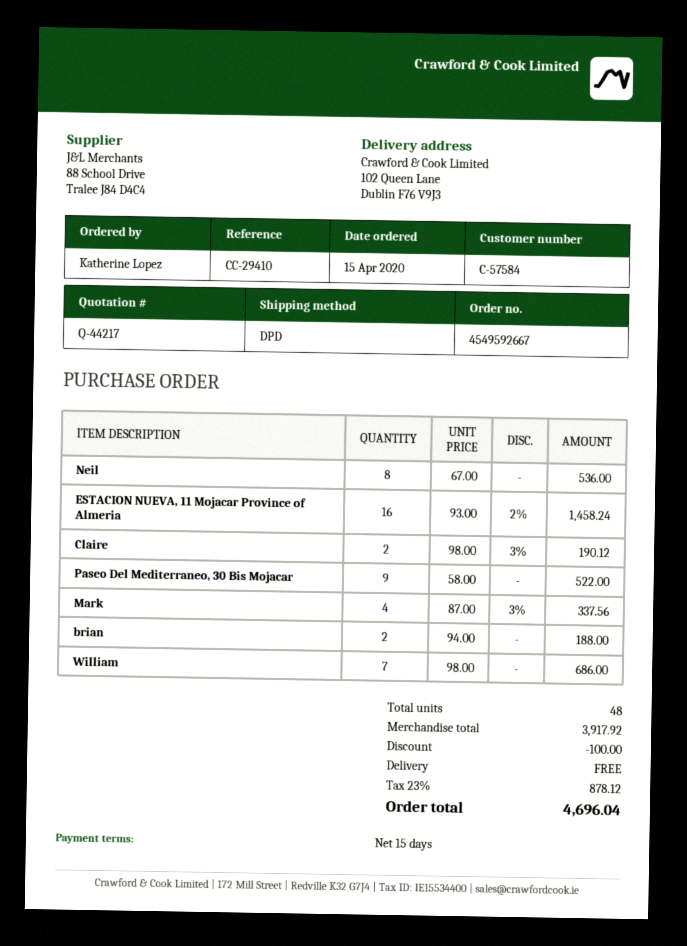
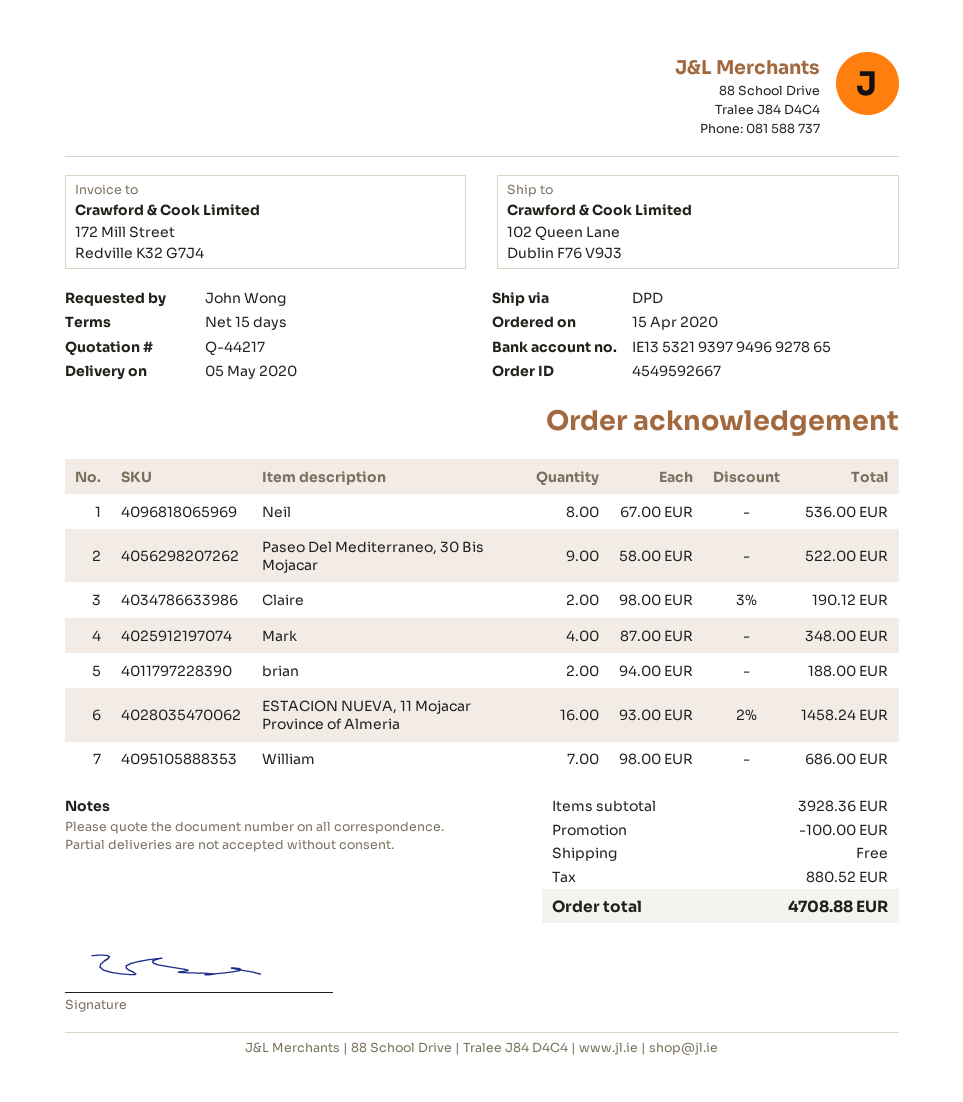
ordered by: Katherine Lopez -> John Wong
Mark: 4 x 87.00 - 3% = 337.56 -> 4 x 87.00 = 348.00
subtotal: 3917.92 -> 3928.36
tax: 878.12 -> 880.52
total: 4696.04 -> 4708.88

